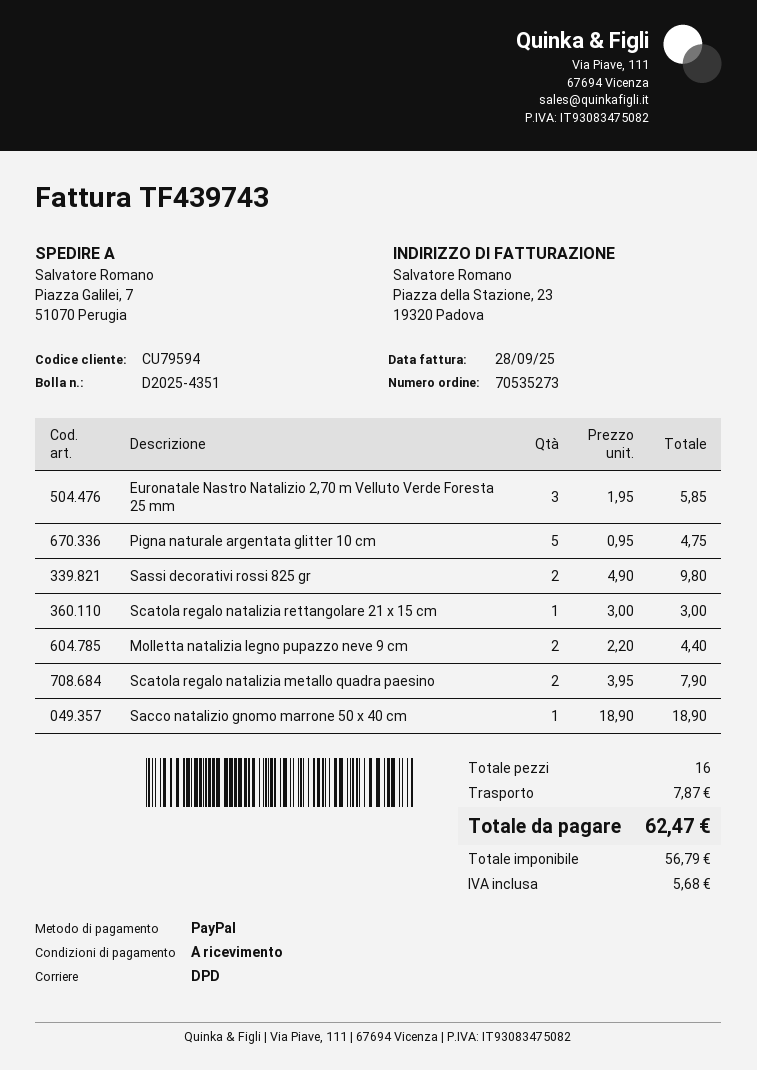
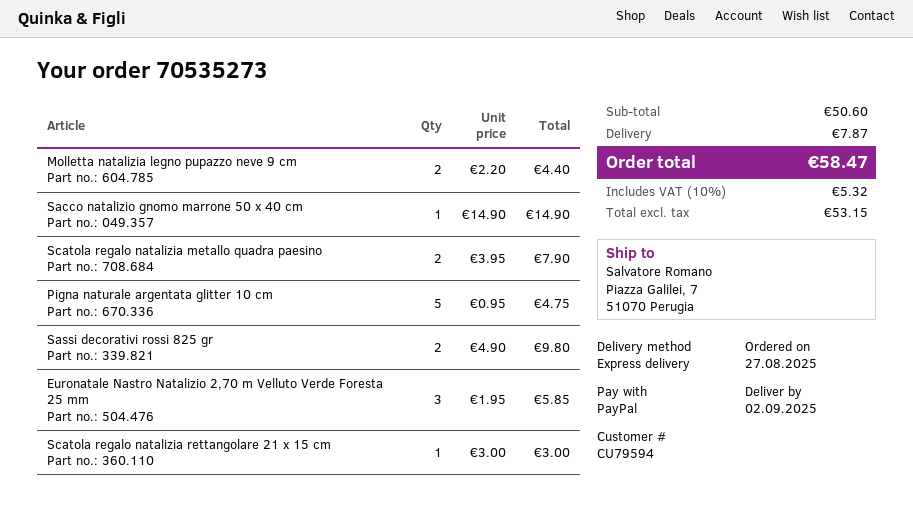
shipping method: DPD -> express
Sacco natalizio gnomo marrone 50 x 40 cm: 1 x 18.90 = 18.90 -> 1 x 14.90 = 14.90
net: 56.79 -> 53.15
tax: 5.68 -> 5.32
total: 62.47 -> 58.47

